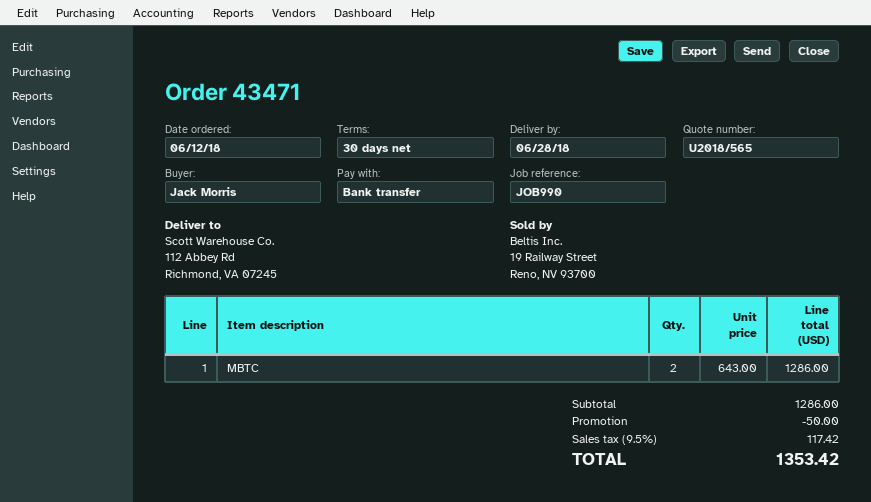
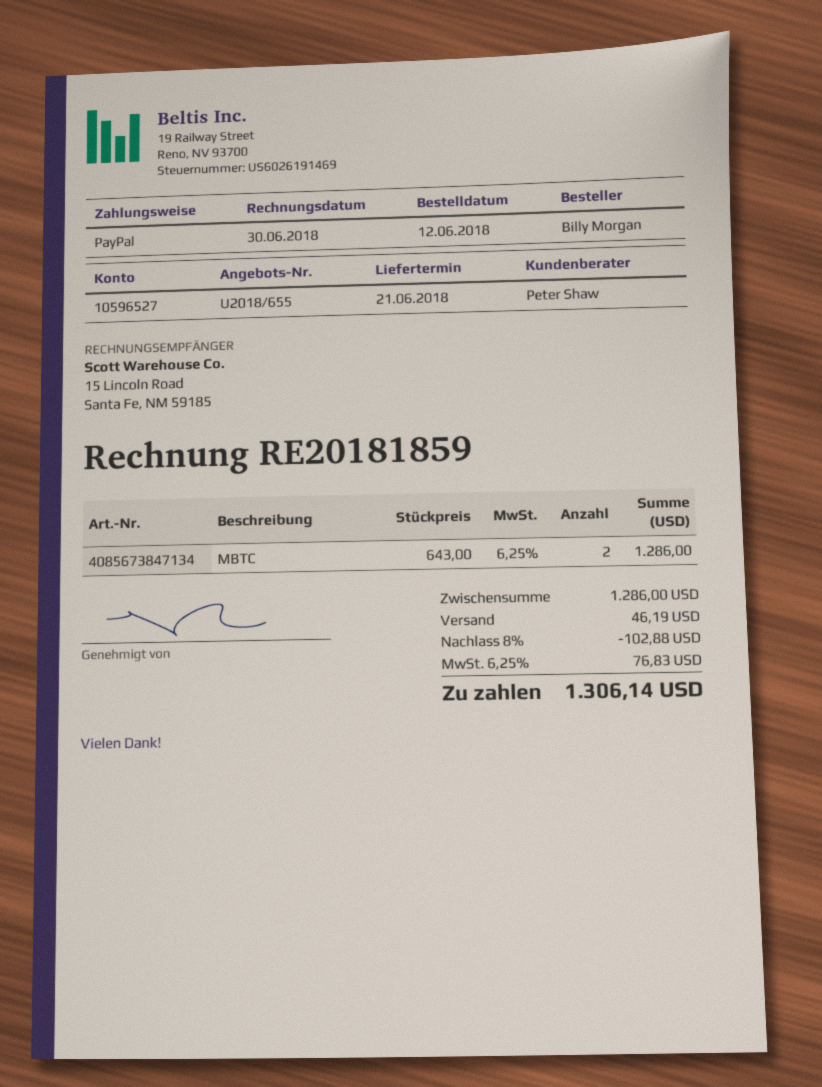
quote number: U2018/565 -> U2018/655
delivery date: 2018-06-28 -> 2018-06-21
ordered by: Jack Morris -> Billy Morgan
payment method: bank transfer -> PayPal
discount: 50.00 -> 102.88
shipping: none -> 46.19
tax: 9.5% = 117.42 -> 6.25% = 76.83
total: 1353.42 -> 1306.14

